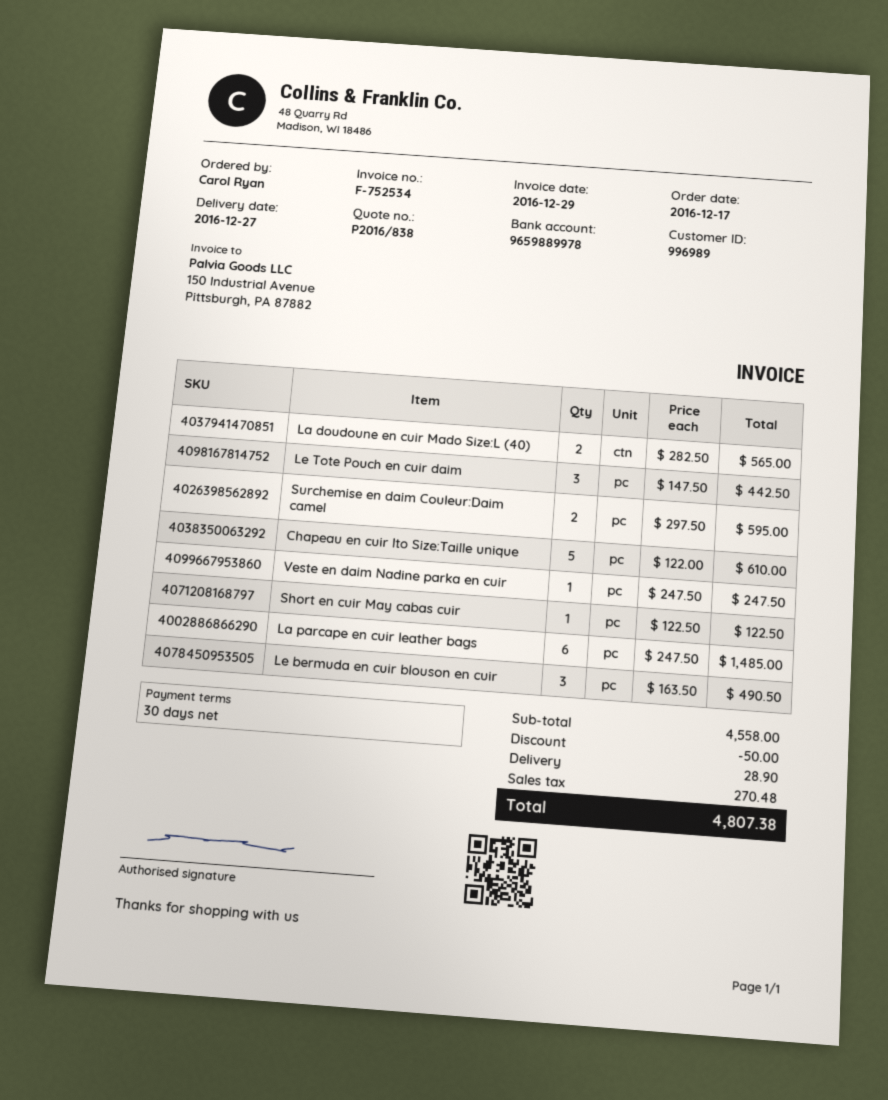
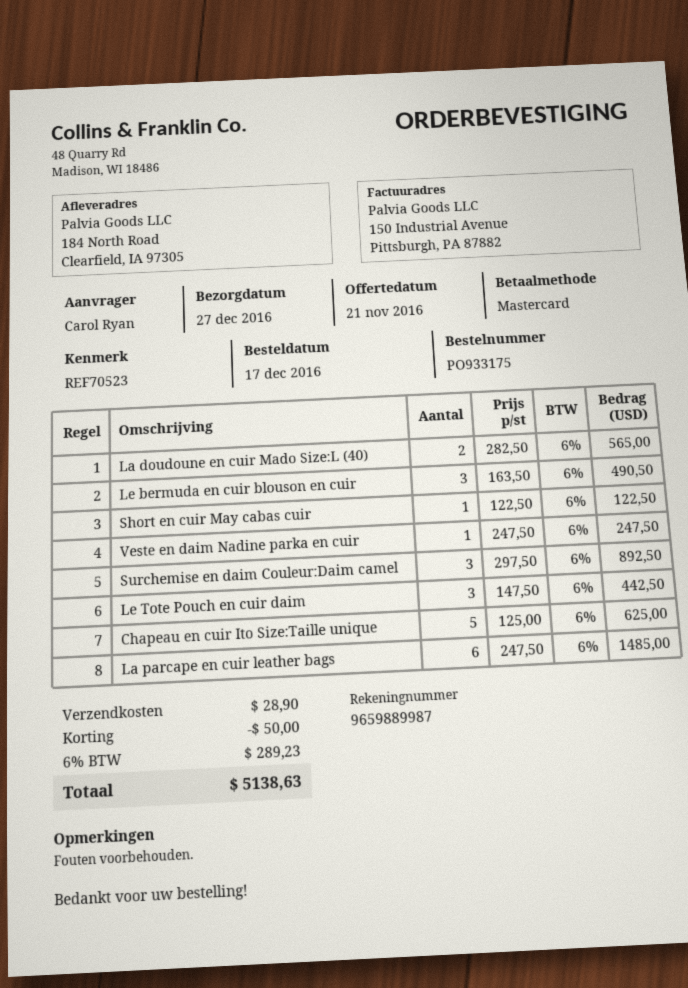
bank account: 9659889978 -> 9659889987
Surchemise en daim Couleur:Daim camel: 2 x 297.50 = 595.00 -> 3 x 297.50 = 892.50
Chapeau en cuir Ito Size:Taille unique: 5 x 122.00 = 610.00 -> 5 x 125.00 = 625.00
tax: 270.48 -> 289.23
total: 4807.38 -> 5138.63

